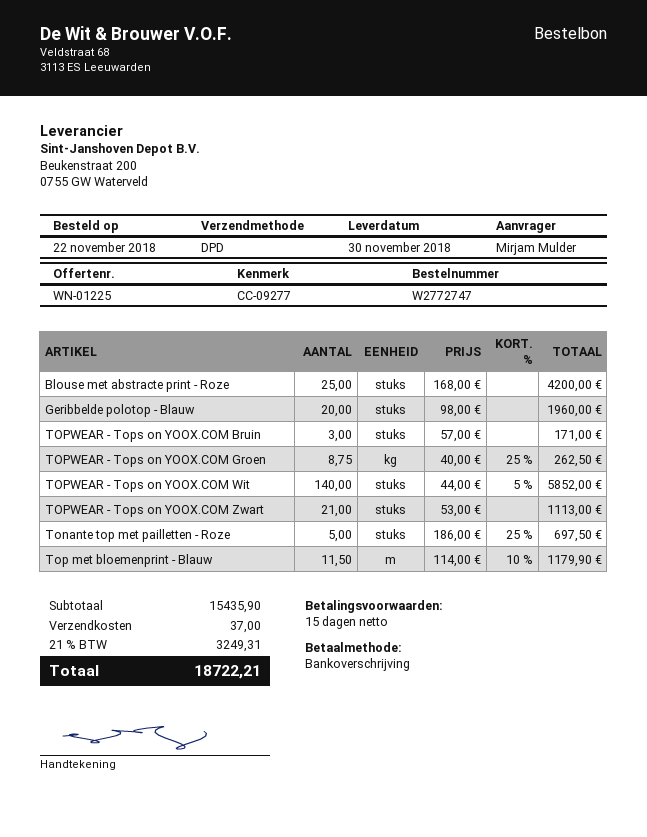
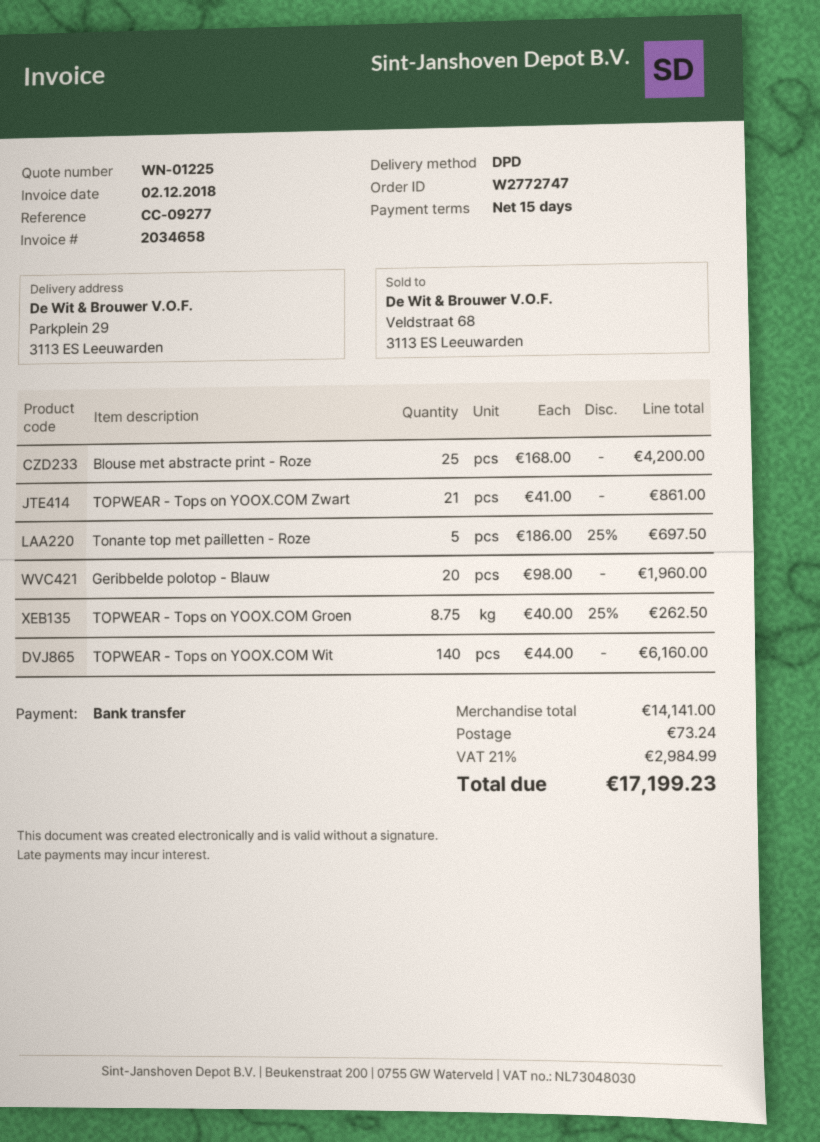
TOPWEAR - Tops on YOOX.COM Bruin: 3 x 57.00 = 171.00 -> none
TOPWEAR - Tops on YOOX.COM Wit: 140 x 44.00 - 5% = 5852.00 -> 140 x 44.00 = 6160.00
TOPWEAR - Tops on YOOX.COM Zwart: 21 x 53.00 = 1113.00 -> 21 x 41.00 = 861.00
Top met bloemenprint - Blauw: 11.5 x 114.00 - 10% = 1179.90 -> none
subtotal: 15435.90 -> 14141.00
shipping: 37.00 -> 73.24
tax: 21% = 3249.31 -> 21% = 2984.99
total: 18722.21 -> 17199.23

